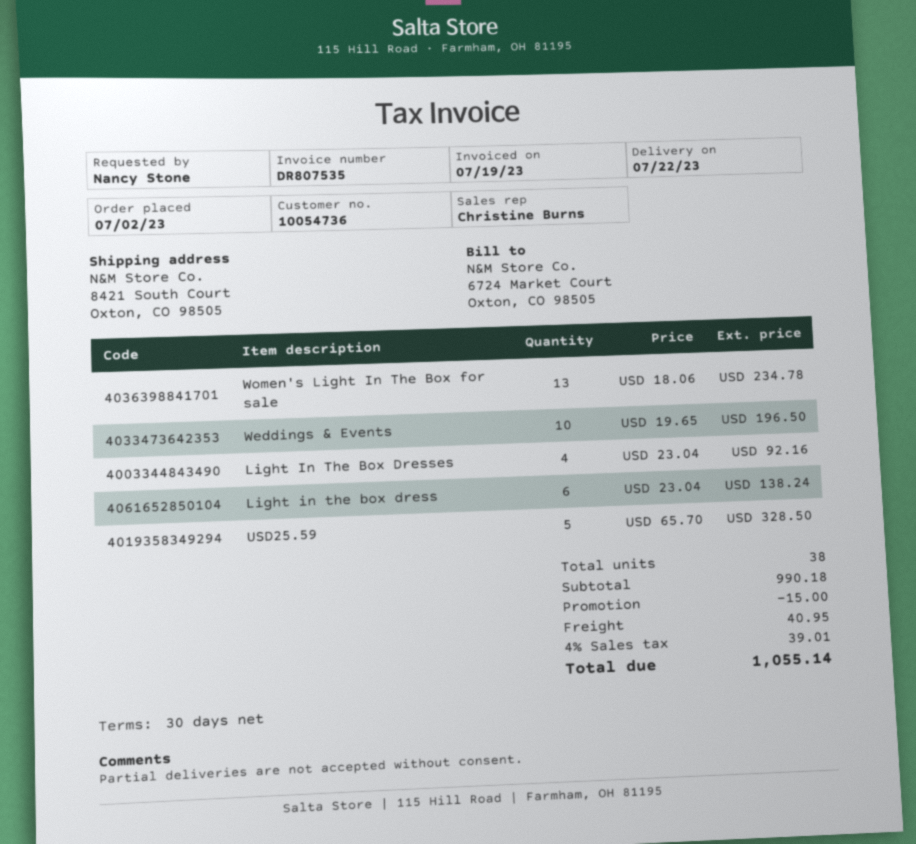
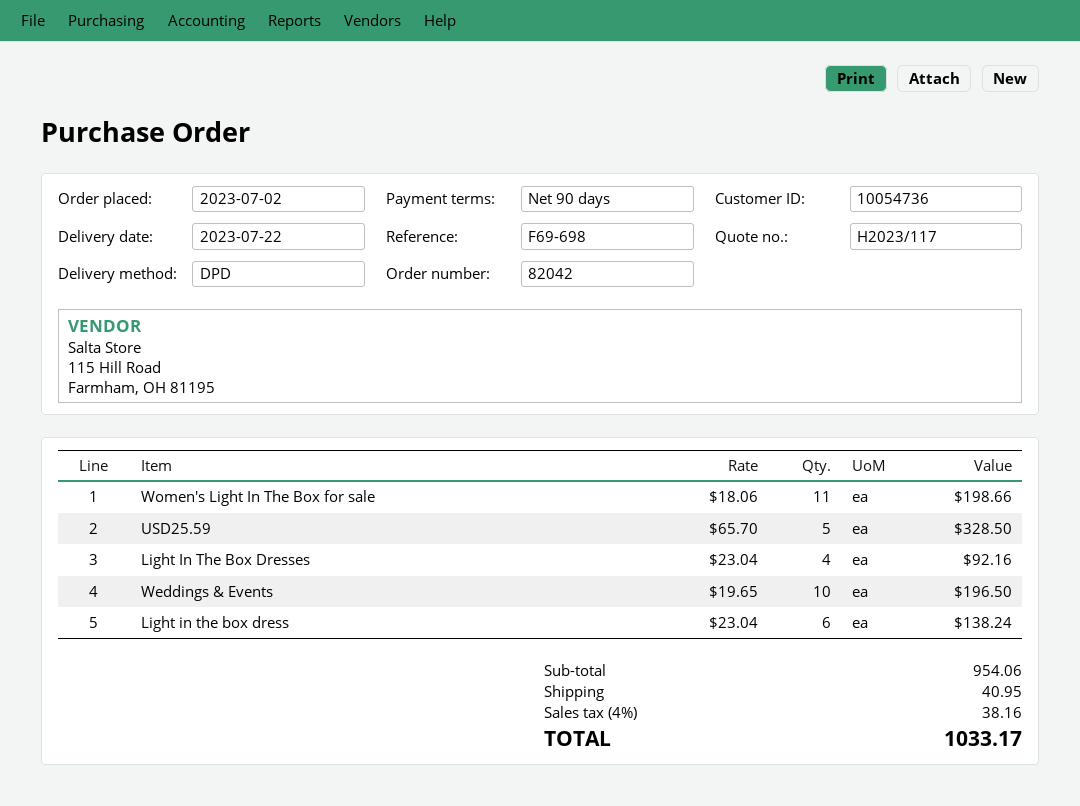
payment terms: 30 days -> 90 days
Women's Light In The Box for sale: 13 x 18.06 = 234.78 -> 11 x 18.06 = 198.66
subtotal: 990.18 -> 954.06
discount: 15.00 -> none
tax: 4% = 39.01 -> 4% = 38.16
total: 1055.14 -> 1033.17

